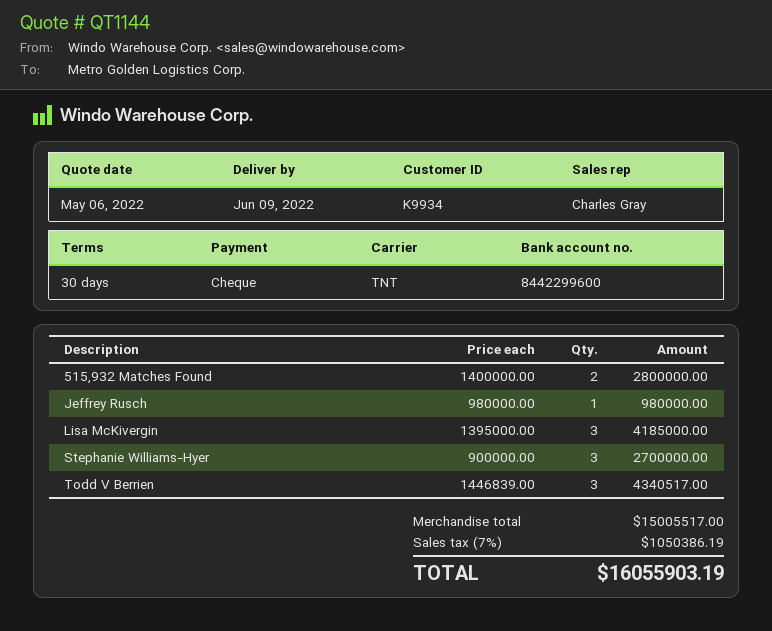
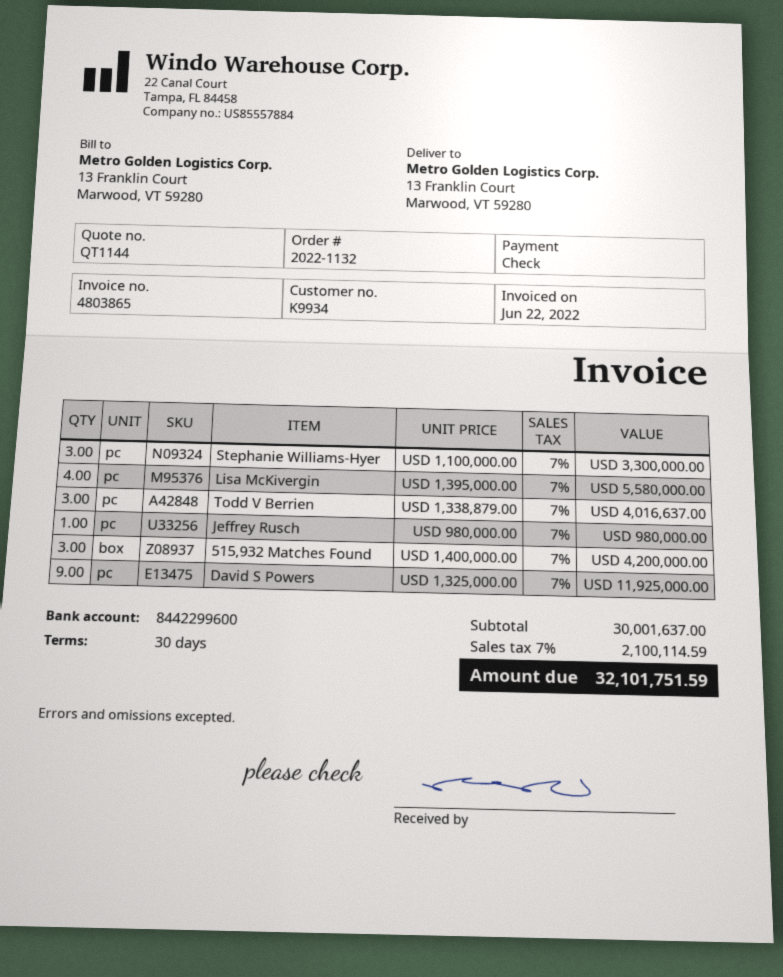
515,932 Matches Found: 2 x 1400000.00 = 2800000.00 -> 3 x 1400000.00 = 4200000.00
Lisa McKivergin: 3 x 1395000.00 = 4185000.00 -> 4 x 1395000.00 = 5580000.00
Stephanie Williams-Hyer: 3 x 900000.00 = 2700000.00 -> 3 x 1100000.00 = 3300000.00
Todd V Berrien: 3 x 1446839.00 = 4340517.00 -> 3 x 1338879.00 = 4016637.00
David S Powers: none -> 9 x 1325000.00 = 11925000.00
subtotal: 15005517.00 -> 30001637.00
tax: 7% = 1050386.19 -> 7% = 2100114.59
total: 16055903.19 -> 32101751.59

